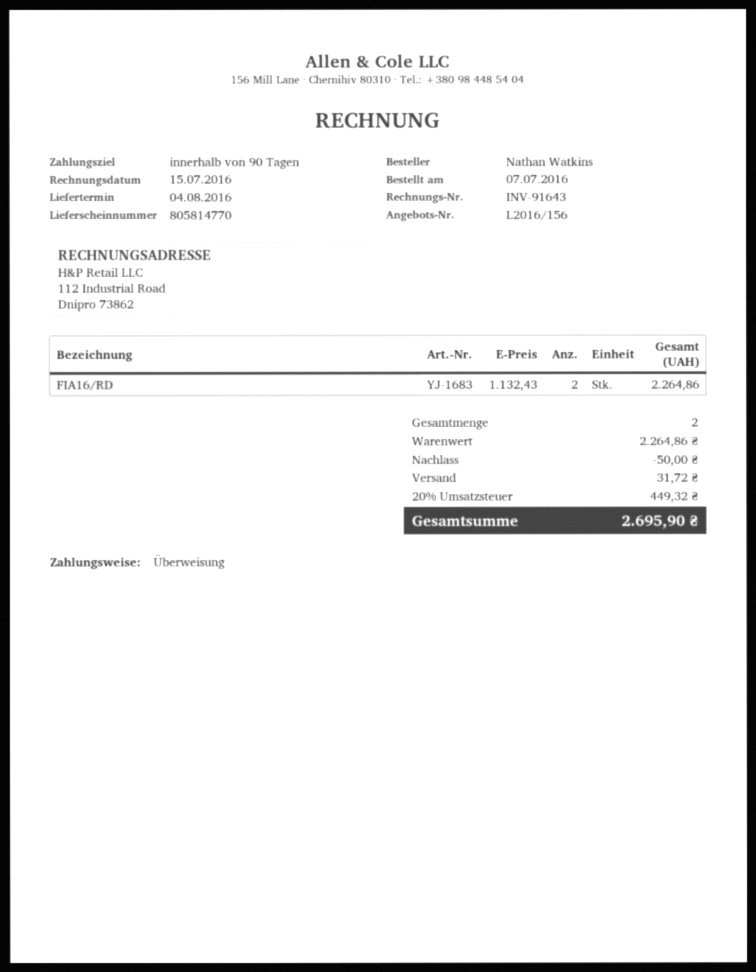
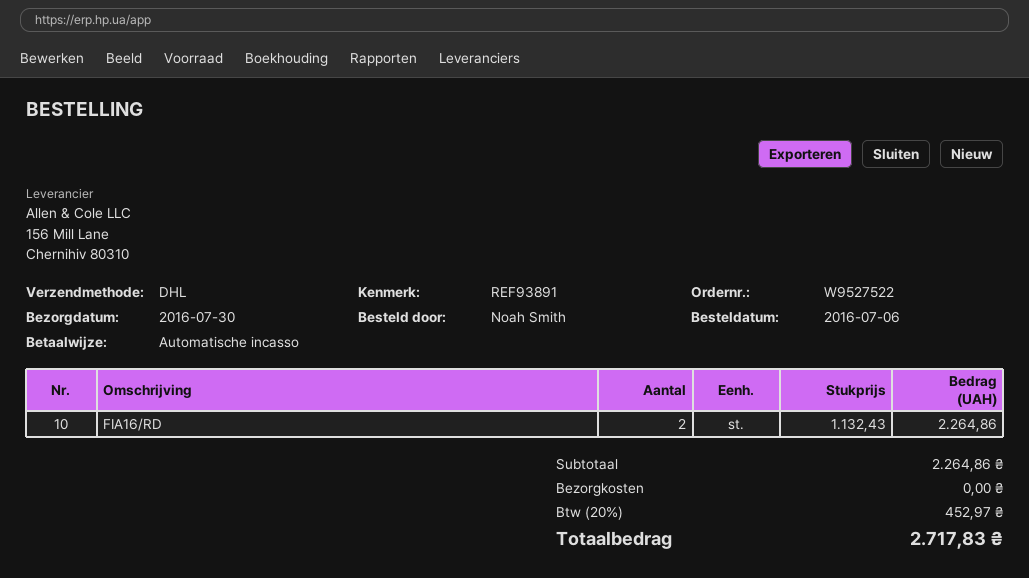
order date: 2016-07-07 -> 2016-07-06
delivery date: 2016-08-04 -> 2016-07-30
ordered by: Nathan Watkins -> Noah Smith
payment method: bank transfer -> direct debit
discount: 50.00 -> none
shipping: 31.72 -> 0.00
tax: 20% = 449.32 -> 20% = 452.97
total: 2695.90 -> 2717.83

